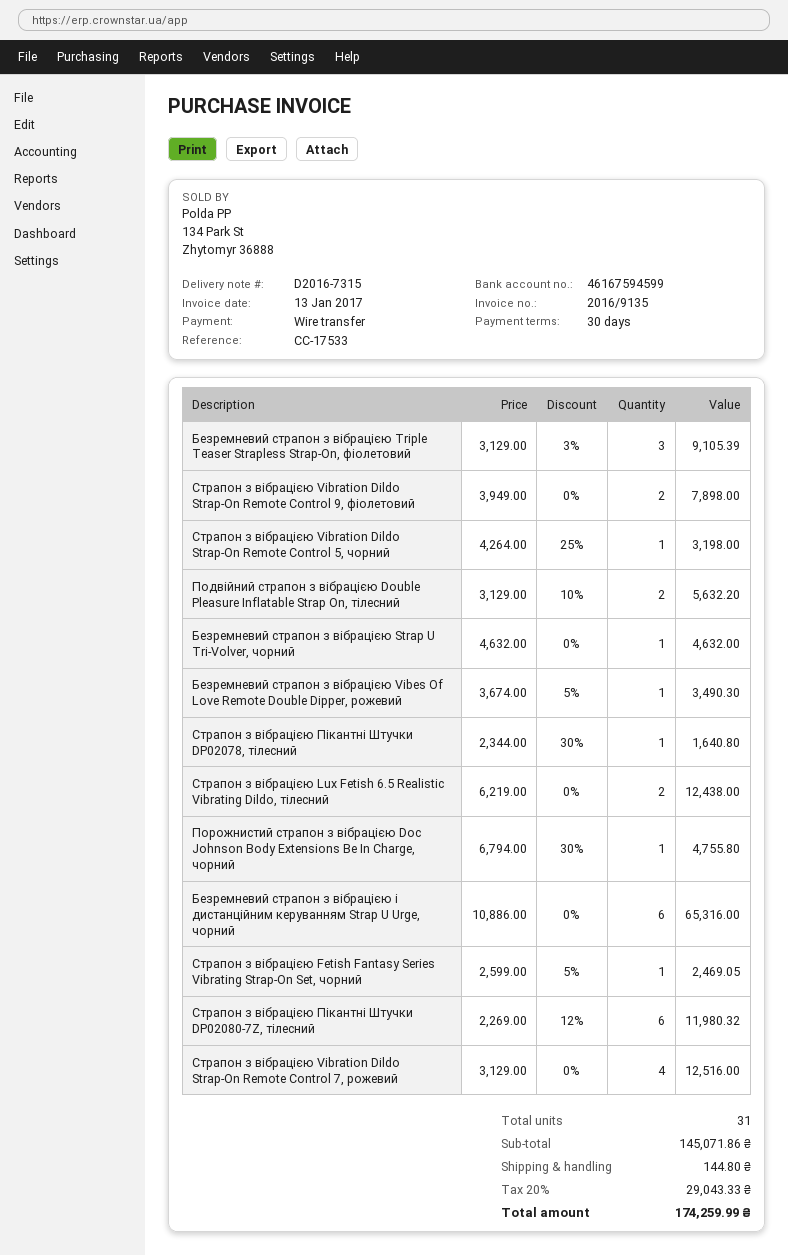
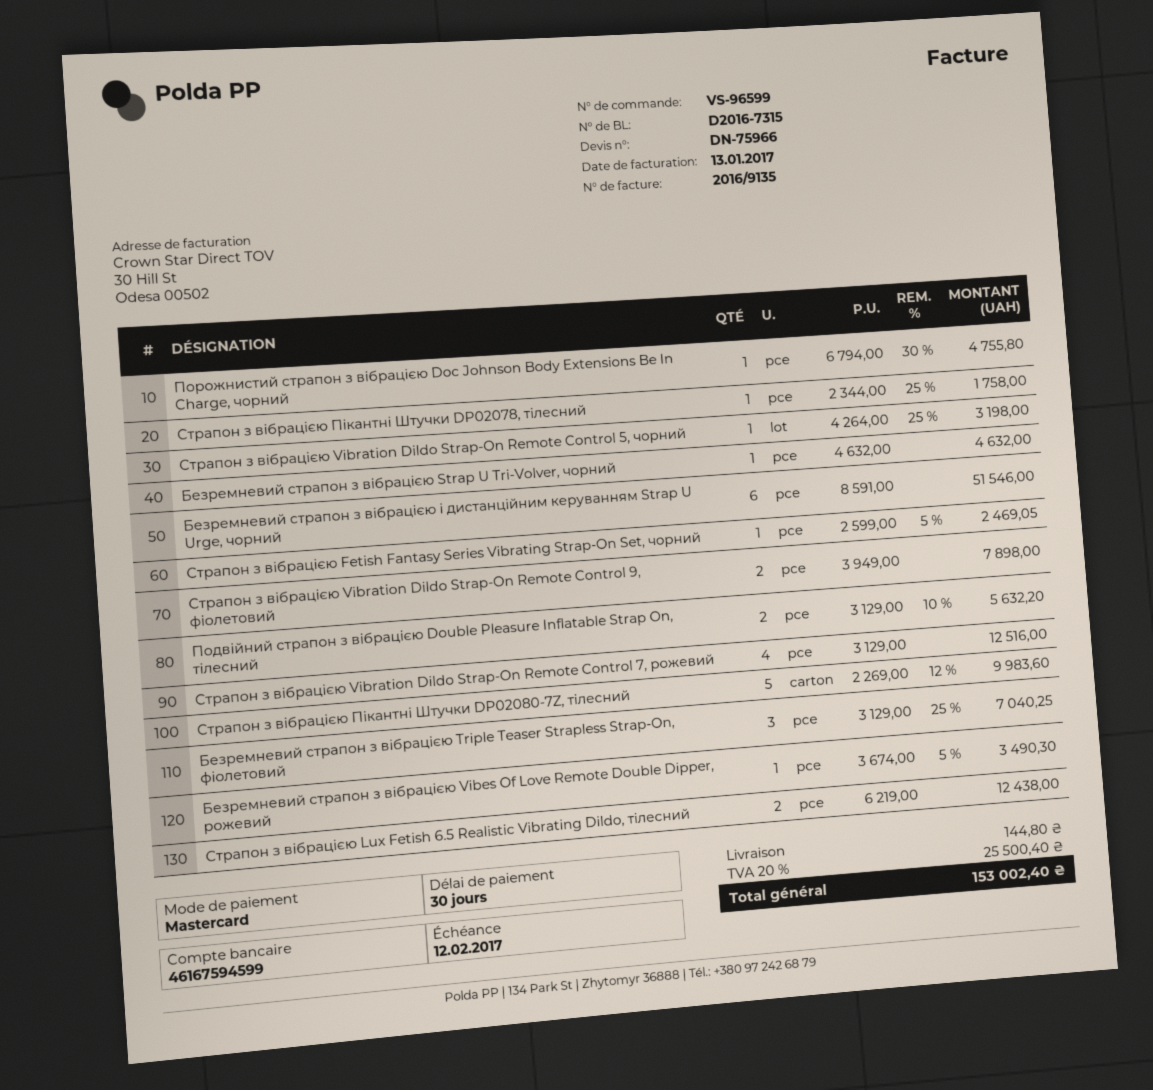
payment method: bank transfer -> Mastercard
Безремневий страпон з вібрацією Triple Teaser Strapless Strap-On, фіолетовий: 3 x 3129.00 - 3% = 9105.39 -> 3 x 3129.00 - 25% = 7040.25
Страпон з вібрацією Пікантні Штучки DP02078, тілесний: 1 x 2344.00 - 30% = 1640.80 -> 1 x 2344.00 - 25% = 1758.00
Безремневий страпон з вібрацією і дистанційним керуванням Strap U Urge, чорний: 6 x 10886.00 = 65316.00 -> 6 x 8591.00 = 51546.00
Страпон з вібрацією Пікантні Штучки DP02080-7Z, тілесний: 6 x 2269.00 - 12% = 11980.32 -> 5 x 2269.00 - 12% = 9983.60
tax: 20% = 29043.33 -> 20% = 25500.40
total: 174259.99 -> 153002.40

